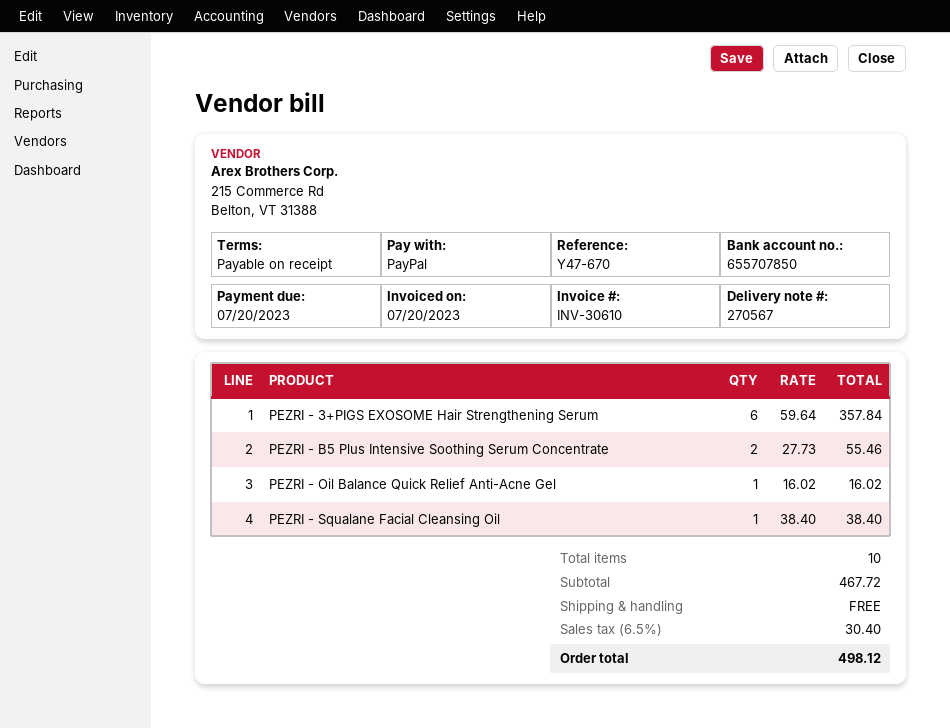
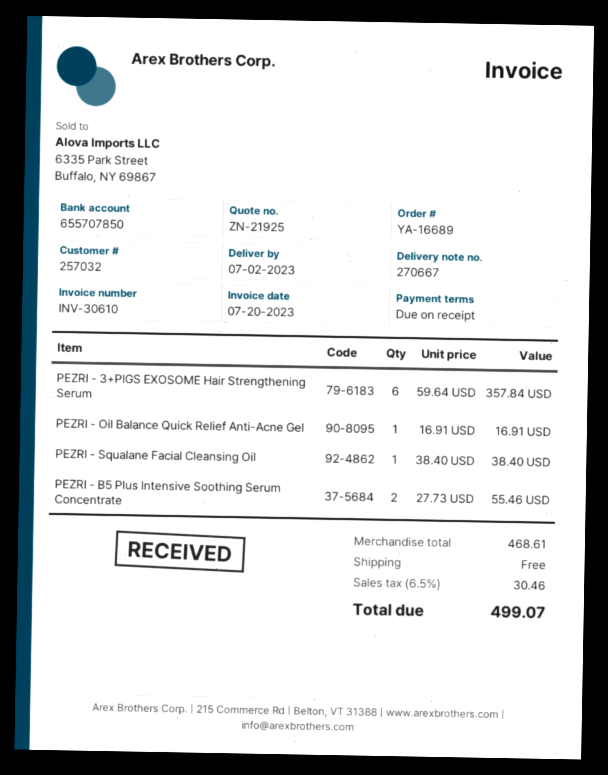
delivery note number: 270567 -> 270667
PEZRI - Oil Balance Quick Relief Anti-Acne Gel: 1 x 16.02 = 16.02 -> 1 x 16.91 = 16.91
subtotal: 467.72 -> 468.61
tax: 6.5% = 30.40 -> 6.5% = 30.46
total: 498.12 -> 499.07

